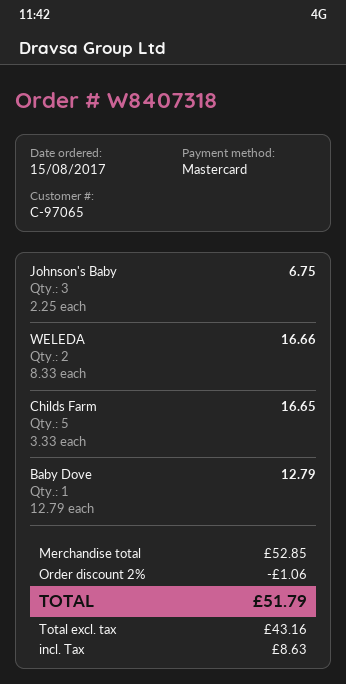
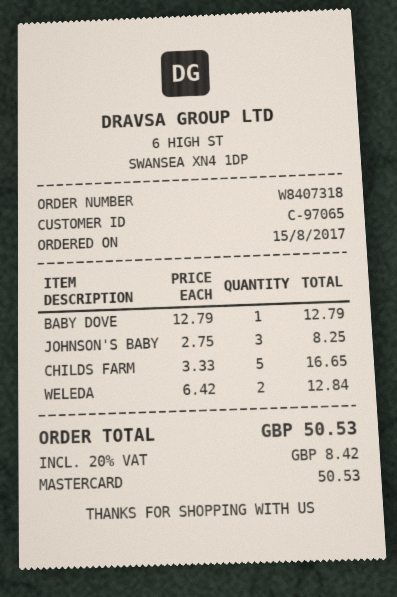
Johnson's Baby: 3 x 2.25 = 6.75 -> 3 x 2.75 = 8.25
WELEDA: 2 x 8.33 = 16.66 -> 2 x 6.42 = 12.84
discount: 2% = 1.06 -> none
tax: 8.63 -> 8.42
total: 51.79 -> 50.53

